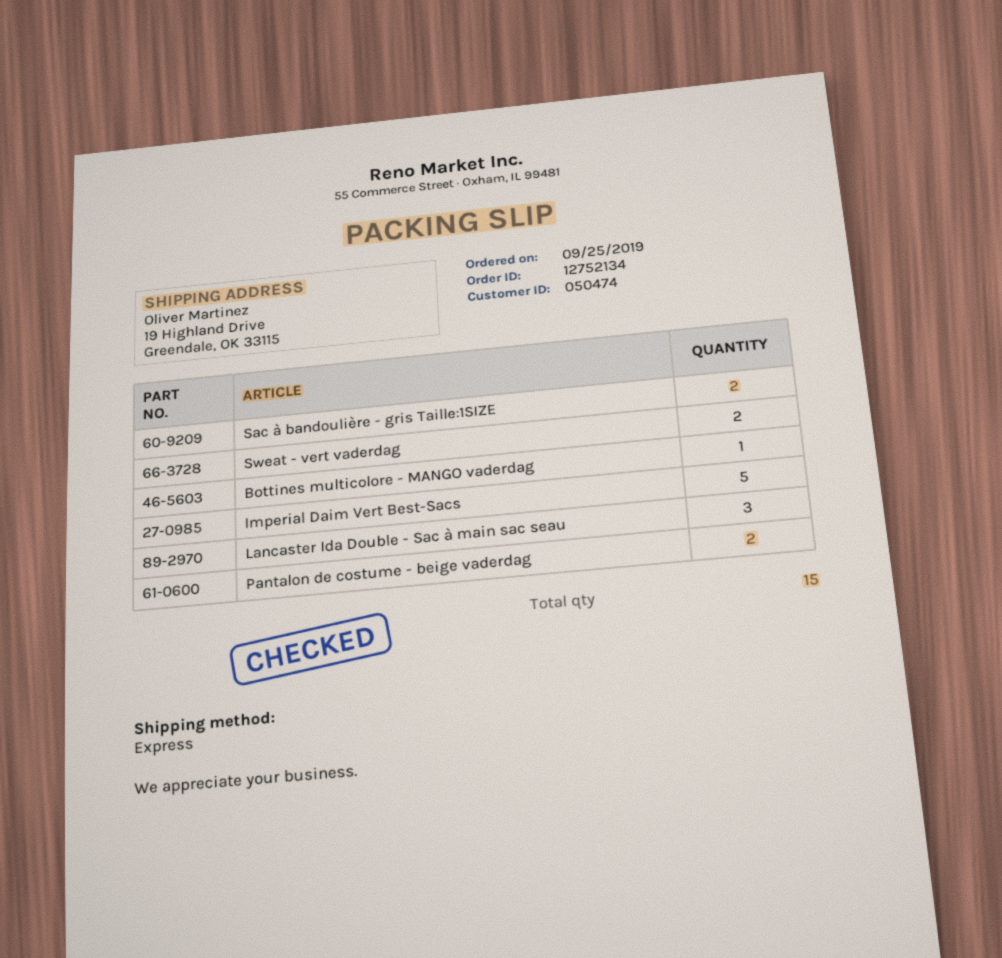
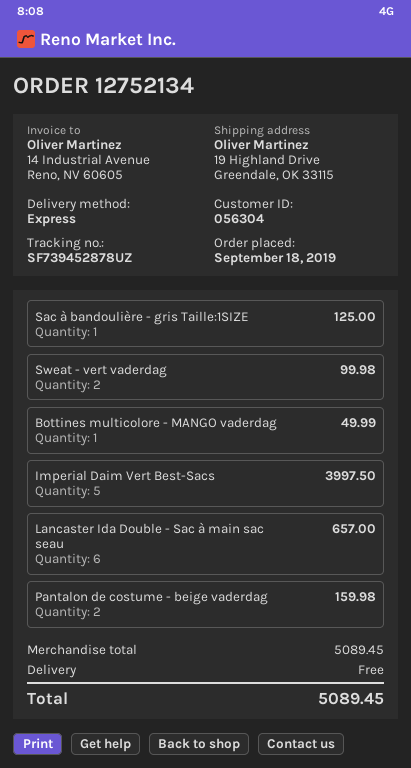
order date: 2019-09-25 -> 2019-09-18
customer number: 050474 -> 056304
Sac à bandoulière - gris Taille:1SIZE: 2 -> 1
Lancaster Ida Double - Sac à main sac seau: 3 -> 6

